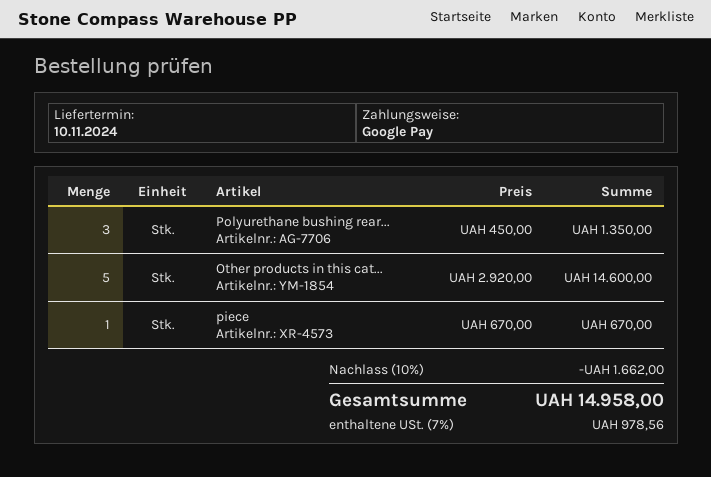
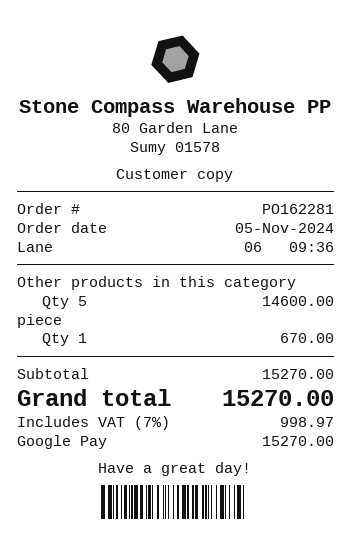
Polyurethane bushing rear...: 3 for 1350.00 -> none
discount: 10% = 1662.00 -> none
tax: 7% = 978.56 -> 7% = 998.97
total: 14958.00 -> 15270.00

